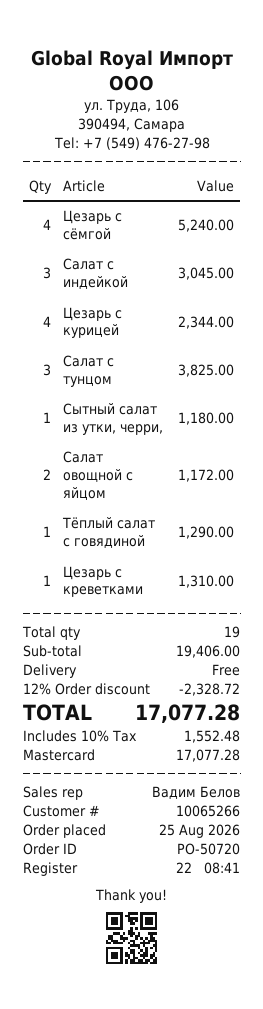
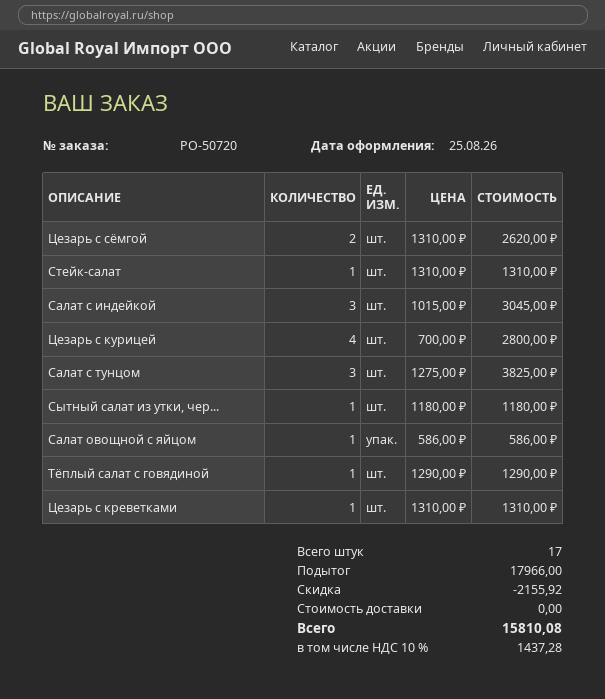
Цезарь с сёмгой: 4 for 5240.00 -> 2 for 2620.00
Цезарь с курицей: 4 for 2344.00 -> 4 for 2800.00
Салат овощной с яйцом: 2 for 1172.00 -> 1 for 586.00
Стейк-салат: none -> 1 for 1310.00
total quantity: 19 -> 17
subtotal: 19406.00 -> 17966.00
discount: 2328.72 -> 2155.92
tax: 10% = 1552.48 -> 10% = 1437.28
total: 17077.28 -> 15810.08

